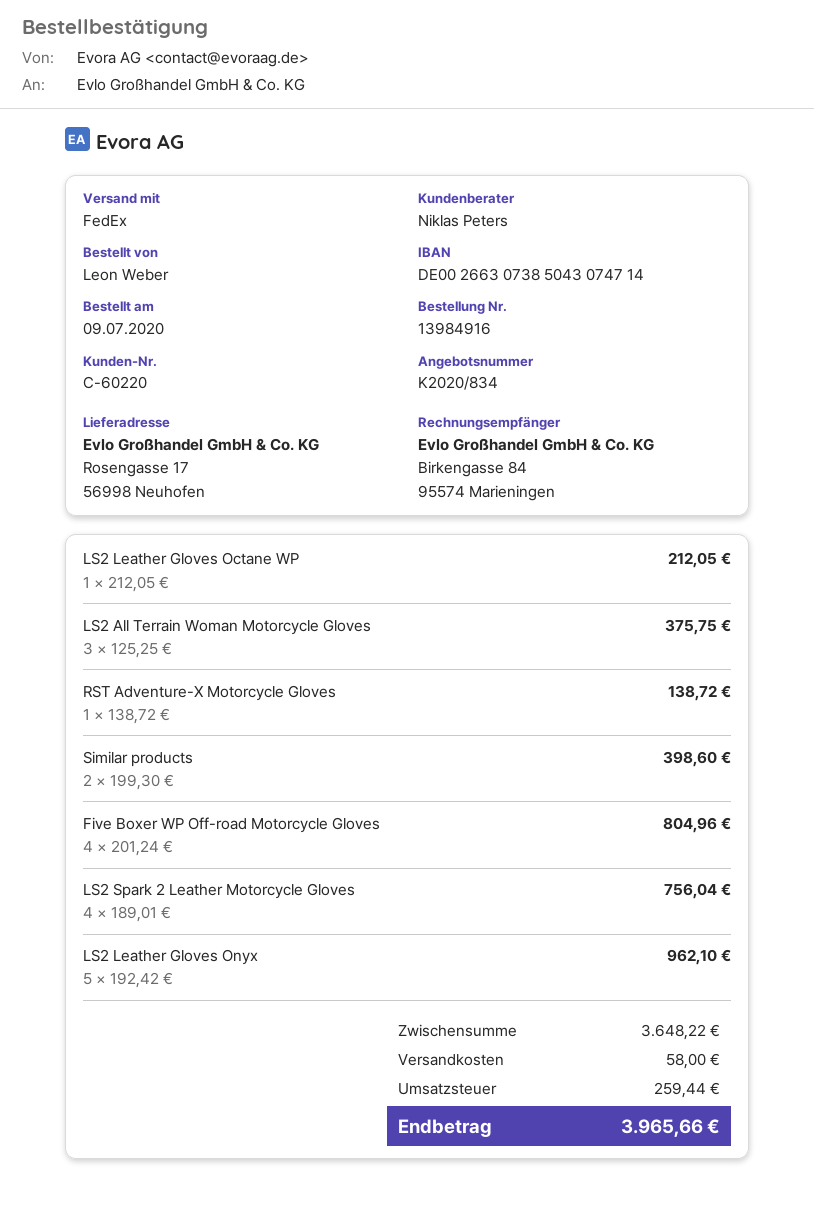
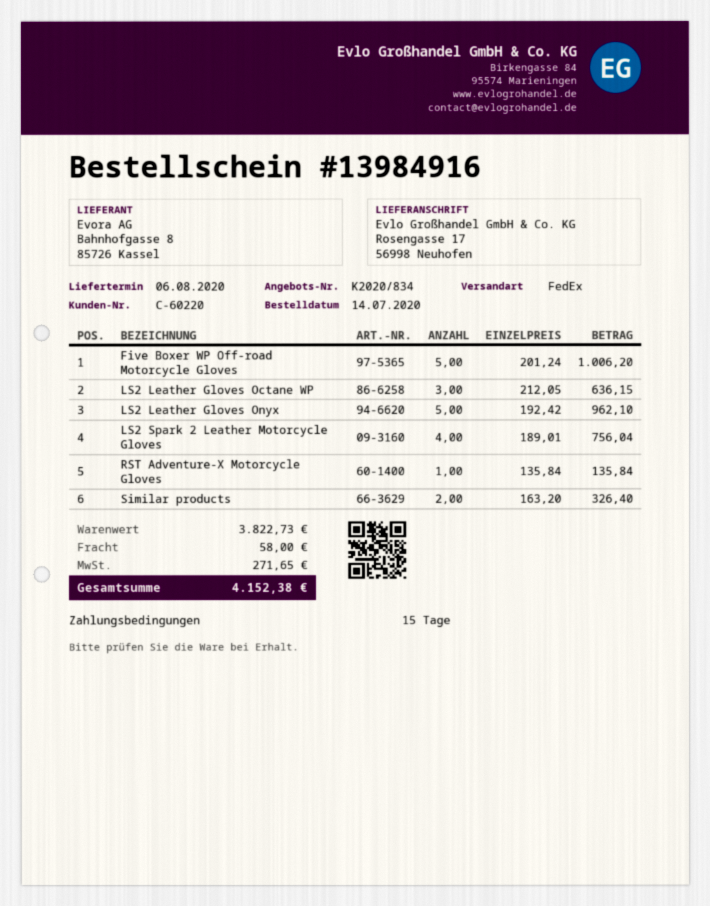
order date: 2020-07-09 -> 2020-07-14
LS2 Leather Gloves Octane WP: 1 x 212.05 = 212.05 -> 3 x 212.05 = 636.15
LS2 All Terrain Woman Motorcycle Gloves: 3 x 125.25 = 375.75 -> none
RST Adventure-X Motorcycle Gloves: 1 x 138.72 = 138.72 -> 1 x 135.84 = 135.84
Similar products: 2 x 199.30 = 398.60 -> 2 x 163.20 = 326.40
Five Boxer WP Off-road Motorcycle Gloves: 4 x 201.24 = 804.96 -> 5 x 201.24 = 1006.20
subtotal: 3648.22 -> 3822.73
tax: 259.44 -> 271.65
total: 3965.66 -> 4152.38

